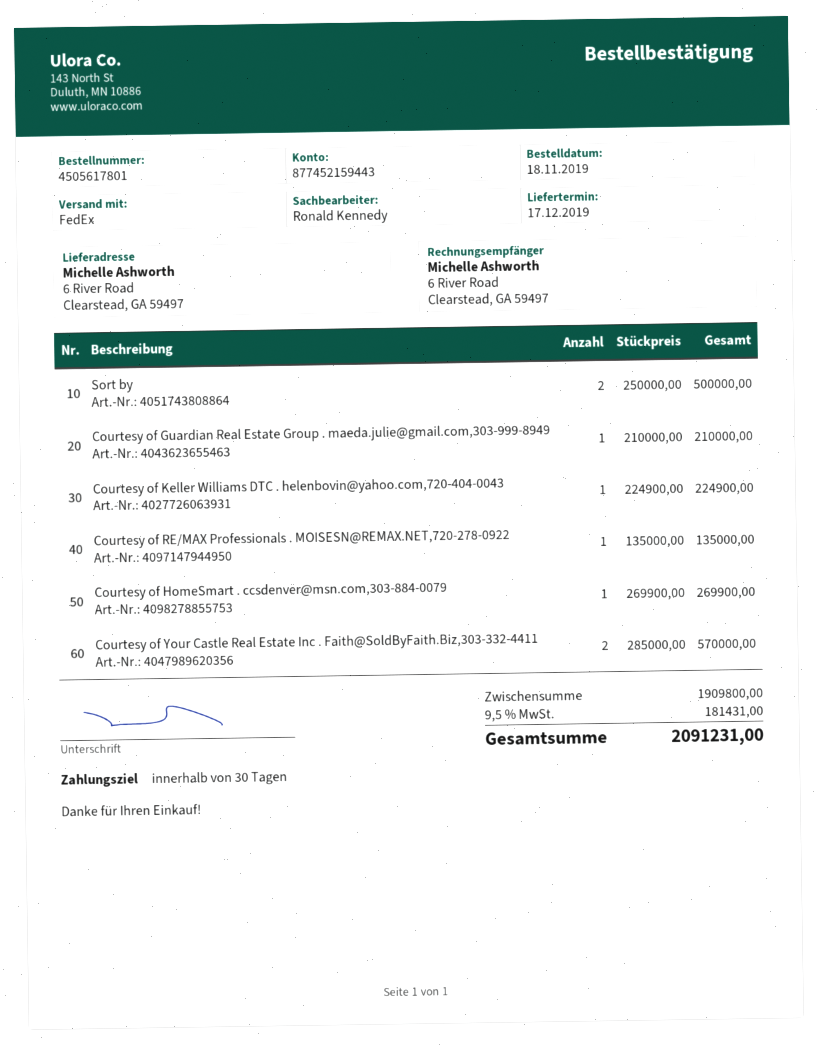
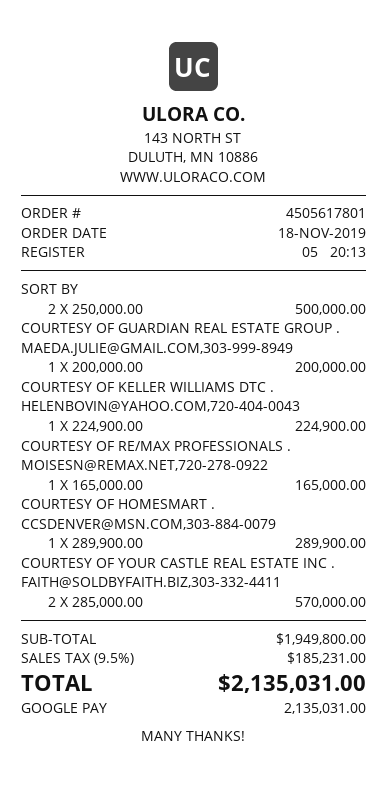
Courtesy of Guardian Real Estate Group . maeda.julie@gmail.com,303-999-8949: 1 x 210000.00 = 210000.00 -> 1 x 200000.00 = 200000.00
Courtesy of RE/MAX Professionals . MOISESN@REMAX.NET,720-278-0922: 1 x 135000.00 = 135000.00 -> 1 x 165000.00 = 165000.00
Courtesy of HomeSmart . ccsdenver@msn.com,303-884-0079: 1 x 269900.00 = 269900.00 -> 1 x 289900.00 = 289900.00
subtotal: 1909800.00 -> 1949800.00
tax: 9.5% = 181431.00 -> 9.5% = 185231.00
total: 2091231.00 -> 2135031.00

